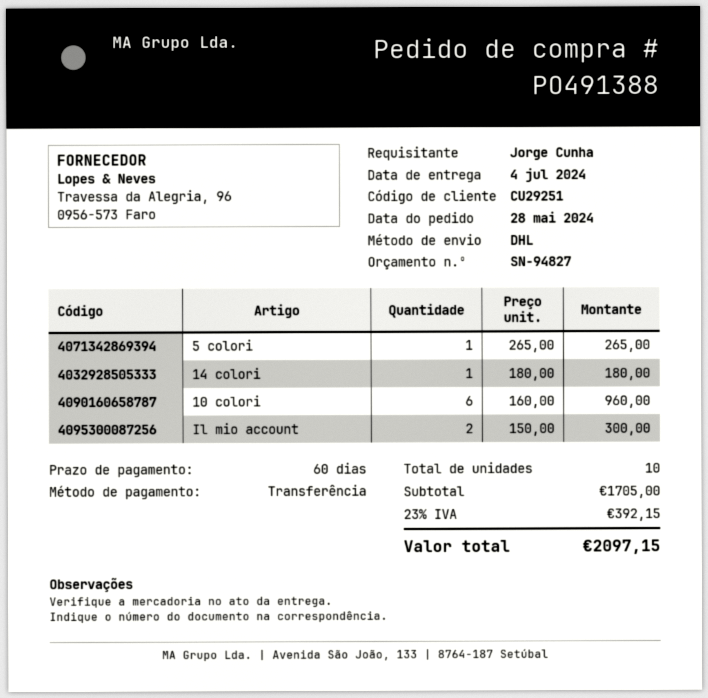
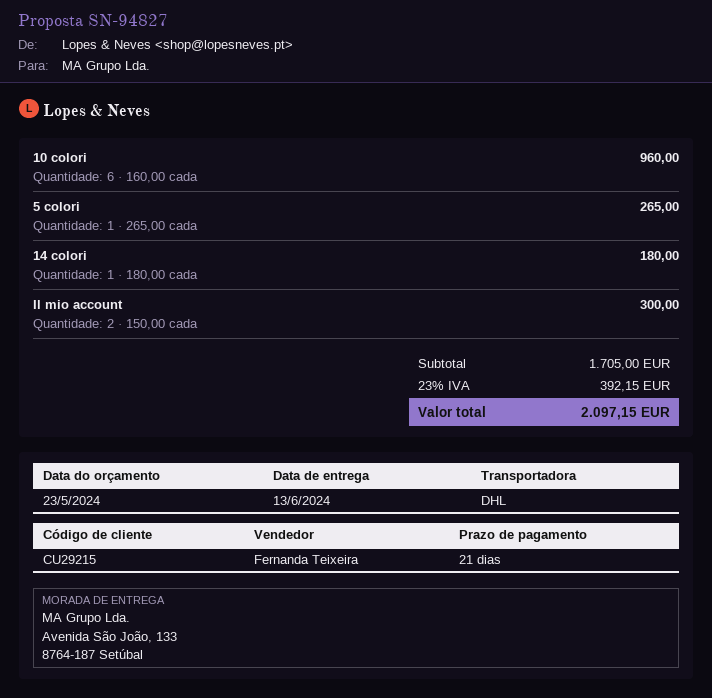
delivery date: 2024-07-04 -> 2024-06-13
payment terms: 60 days -> 21 days
customer number: CU29251 -> CU29215

